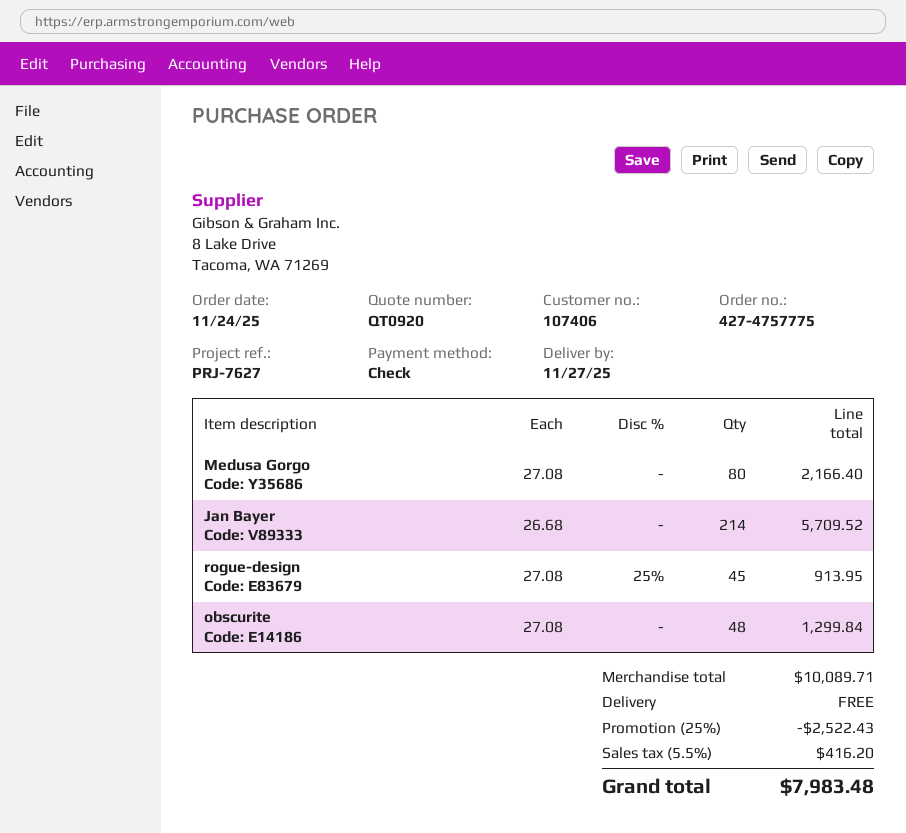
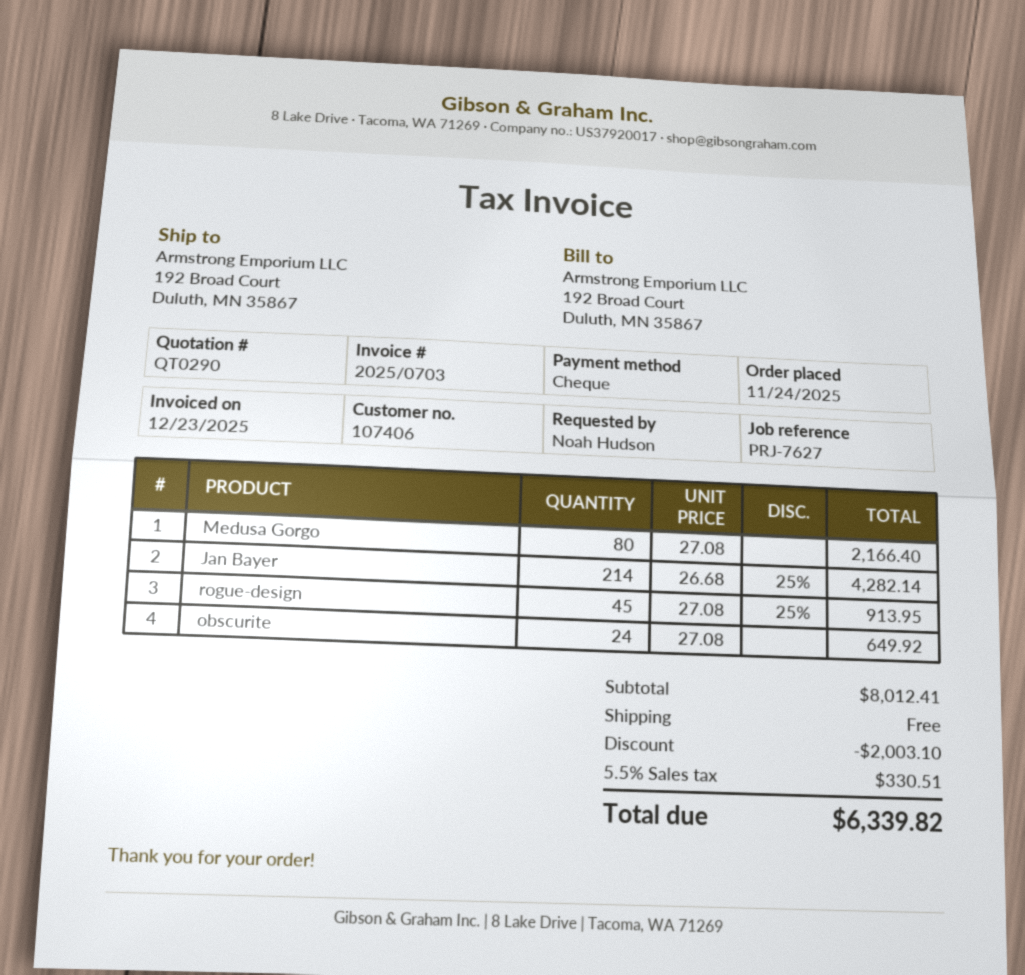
quote number: QT0920 -> QT0290
Jan Bayer: 214 x 26.68 = 5709.52 -> 214 x 26.68 - 25% = 4282.14
obscurite: 48 x 27.08 = 1299.84 -> 24 x 27.08 = 649.92
subtotal: 10089.71 -> 8012.41
discount: 2522.43 -> 2003.10
tax: 5.5% = 416.20 -> 5.5% = 330.51
total: 7983.48 -> 6339.82

